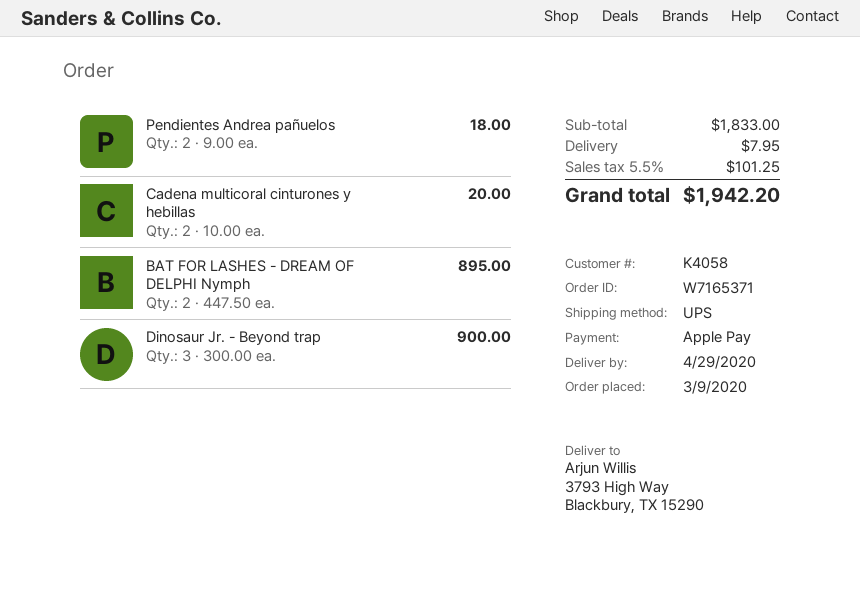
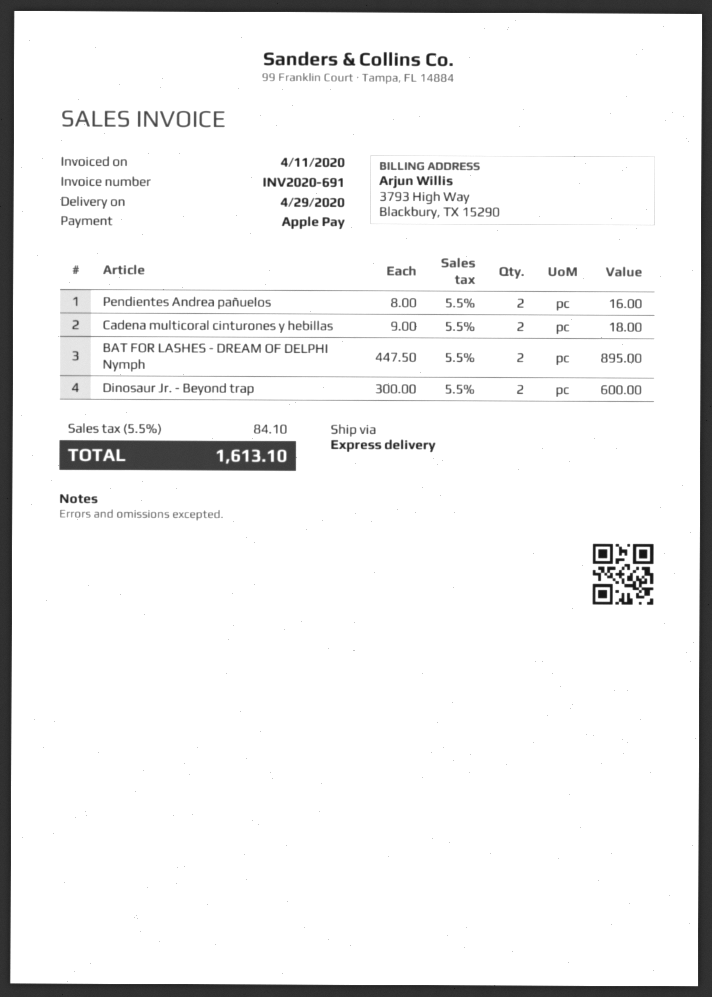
shipping method: UPS -> express
Pendientes Andrea pañuelos: 2 x 9.00 = 18.00 -> 2 x 8.00 = 16.00
Cadena multicoral cinturones y hebillas: 2 x 10.00 = 20.00 -> 2 x 9.00 = 18.00
Dinosaur Jr. - Beyond trap: 3 x 300.00 = 900.00 -> 2 x 300.00 = 600.00
shipping: 7.95 -> none
tax: 5.5% = 101.25 -> 5.5% = 84.10
total: 1942.20 -> 1613.10

